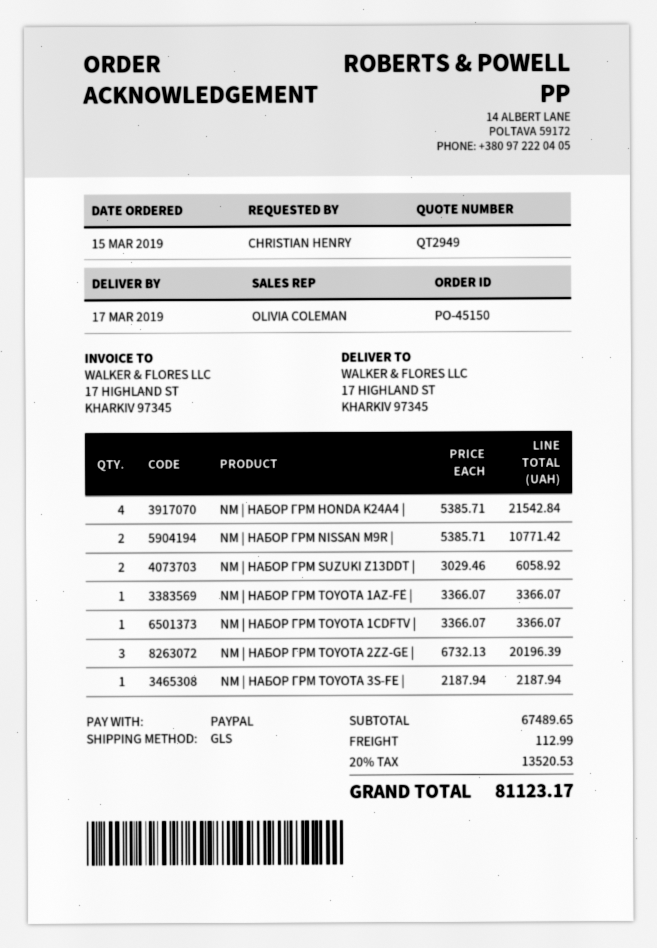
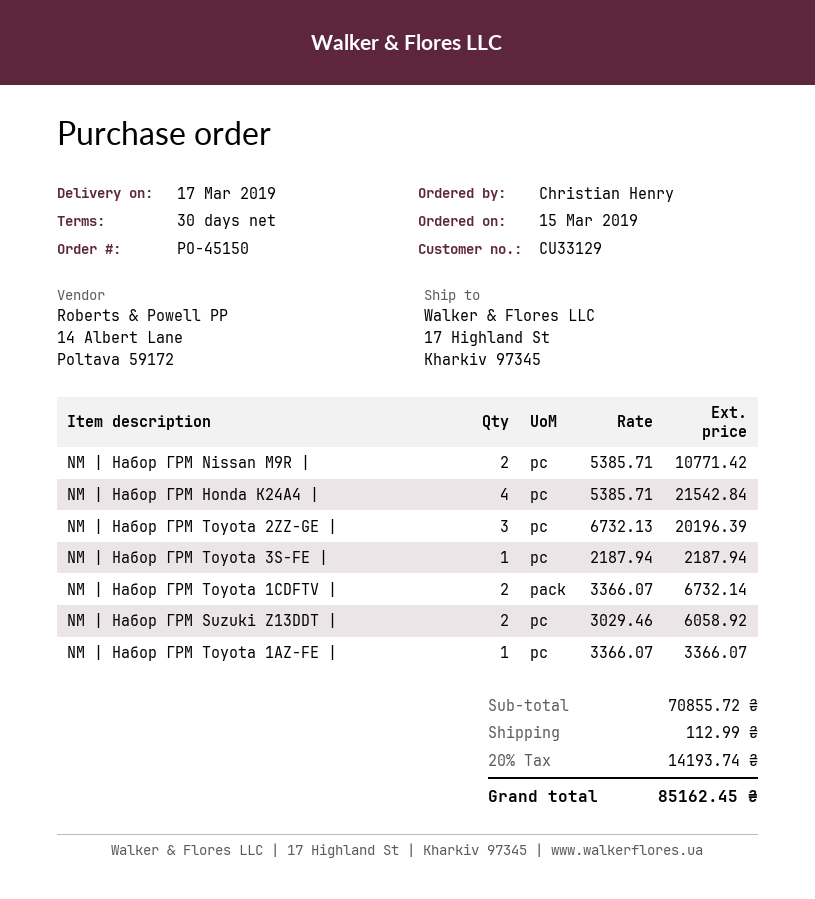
NM | НАБОР ГРМ TOYOTA 1CDFTV |: 1 x 3366.07 = 3366.07 -> 2 x 3366.07 = 6732.14
subtotal: 67489.65 -> 70855.72
tax: 20% = 13520.53 -> 20% = 14193.74
total: 81123.17 -> 85162.45

